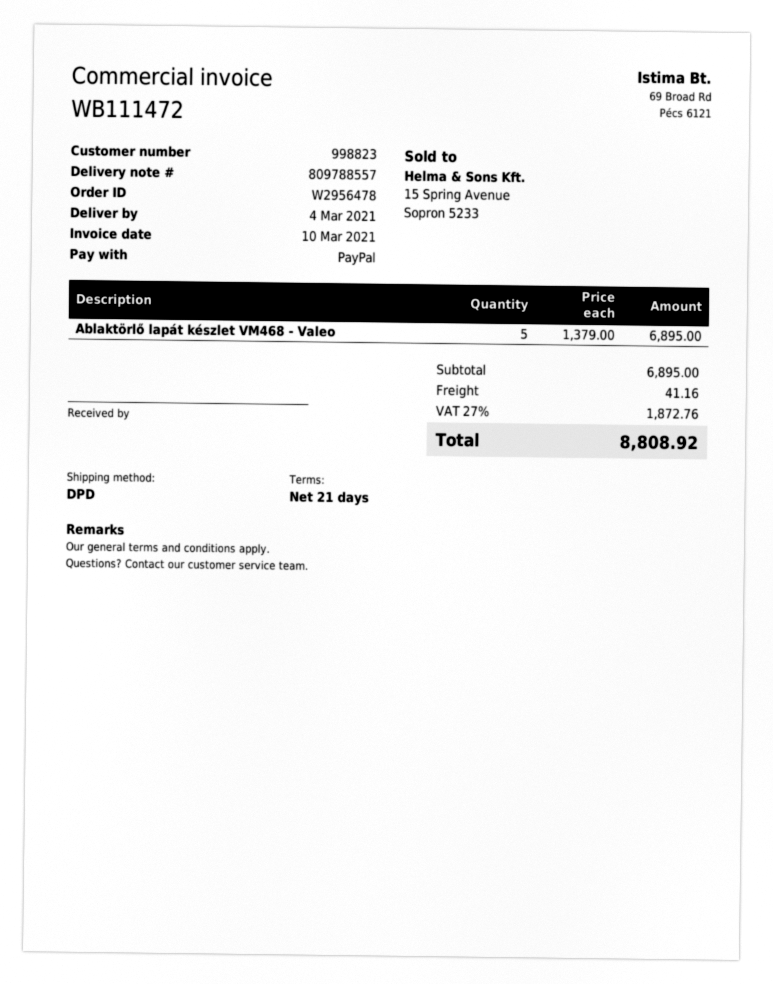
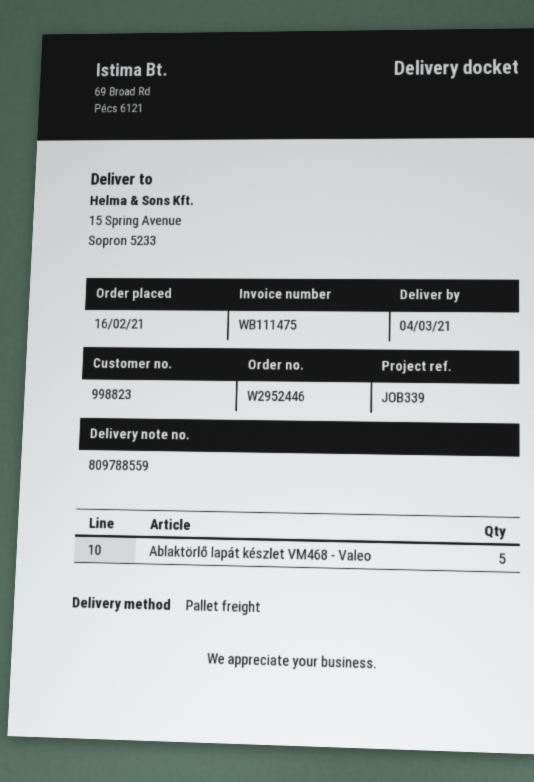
order number: W2956478 -> W2952446
delivery note number: 809788557 -> 809788559
invoice number: WB111472 -> WB111475
shipping method: DPD -> pallet freight

